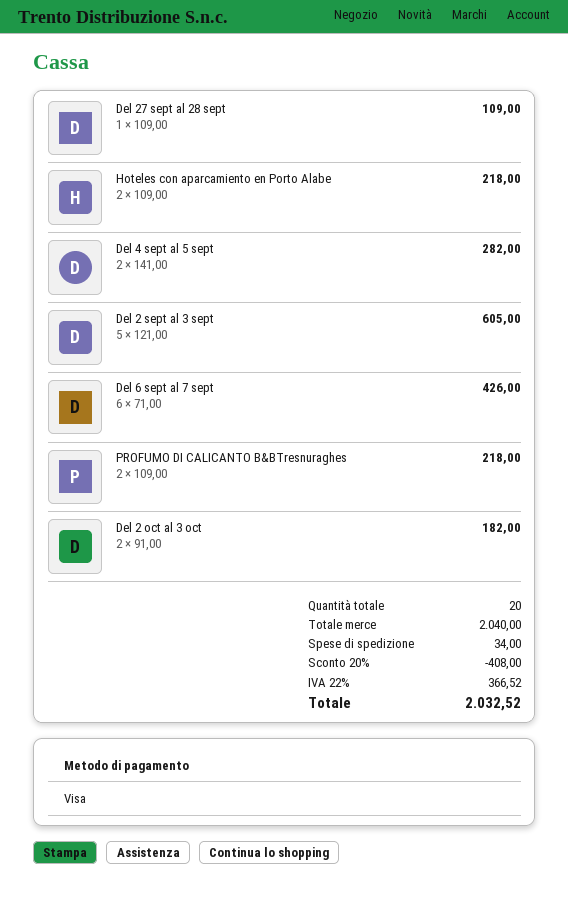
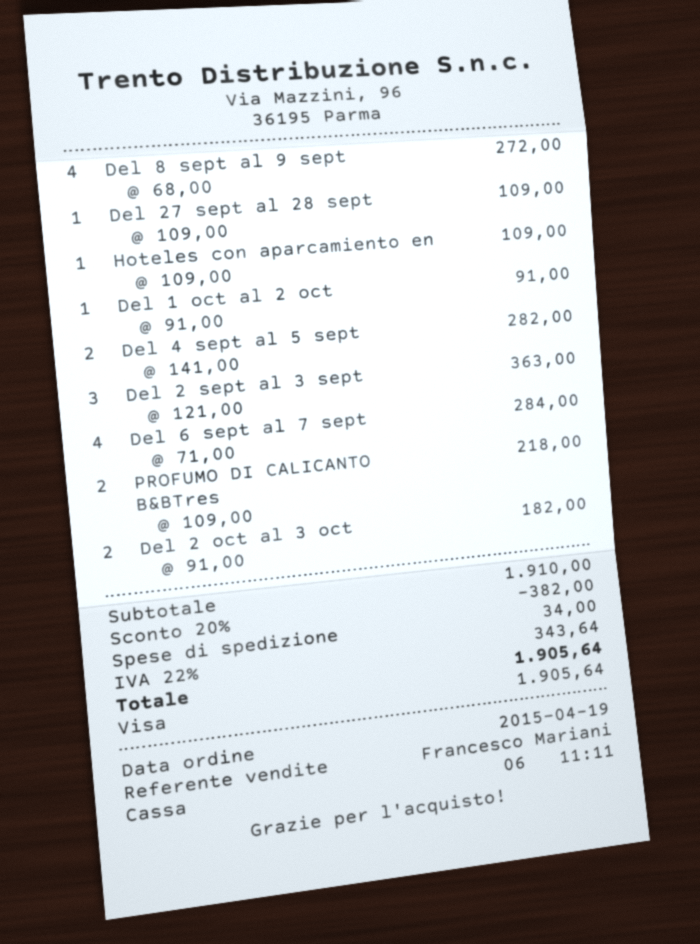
Hoteles con aparcamiento en Porto Alabe: 2 x 109.00 = 218.00 -> 1 x 109.00 = 109.00
Del 2 sept al 3 sept: 5 x 121.00 = 605.00 -> 3 x 121.00 = 363.00
Del 6 sept al 7 sept: 6 x 71.00 = 426.00 -> 4 x 71.00 = 284.00
Del 8 sept al 9 sept: none -> 4 x 68.00 = 272.00
Del 1 oct al 2 oct: none -> 1 x 91.00 = 91.00
subtotal: 2040.00 -> 1910.00
discount: 20% = 408.00 -> 20% = 382.00
tax: 22% = 366.52 -> 22% = 343.64
total: 2032.52 -> 1905.64

